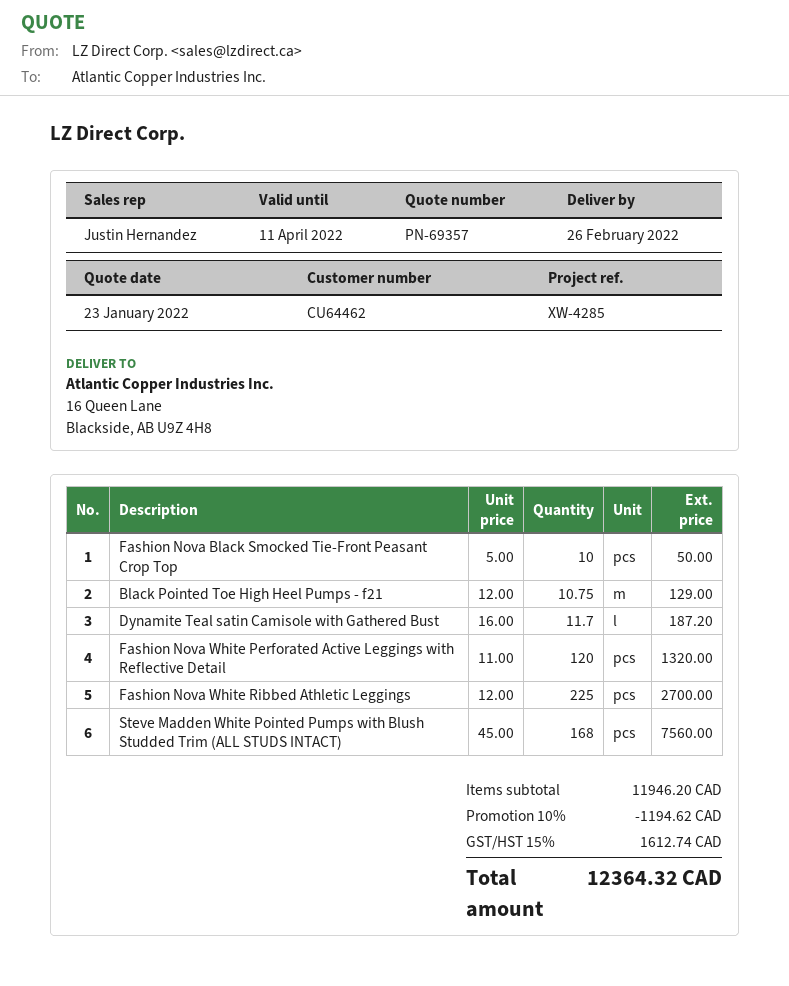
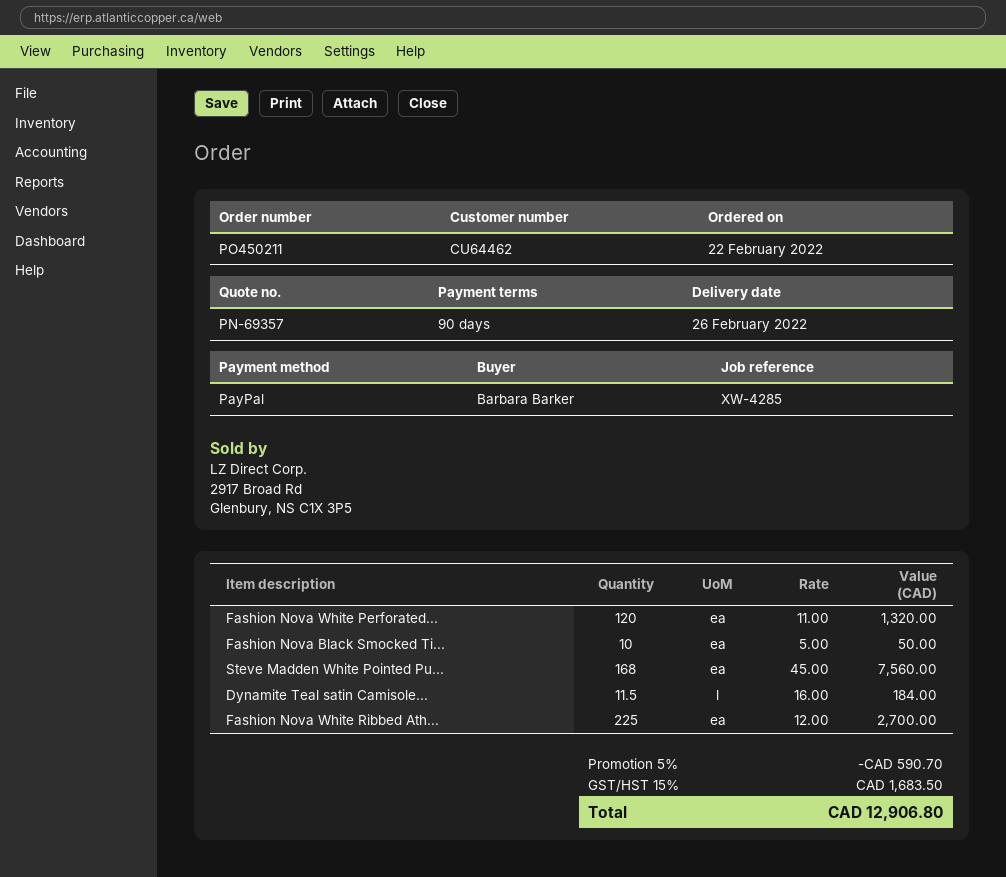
Black Pointed Toe High Heel Pumps - f21: 10.75 x 12.00 = 129.00 -> none
Dynamite Teal satin Camisole with Gathered Bust: 11.7 x 16.00 = 187.20 -> 11.5 x 16.00 = 184.00
discount: 10% = 1194.62 -> 5% = 590.70
tax: 15% = 1612.74 -> 15% = 1683.50
total: 12364.32 -> 12906.80

